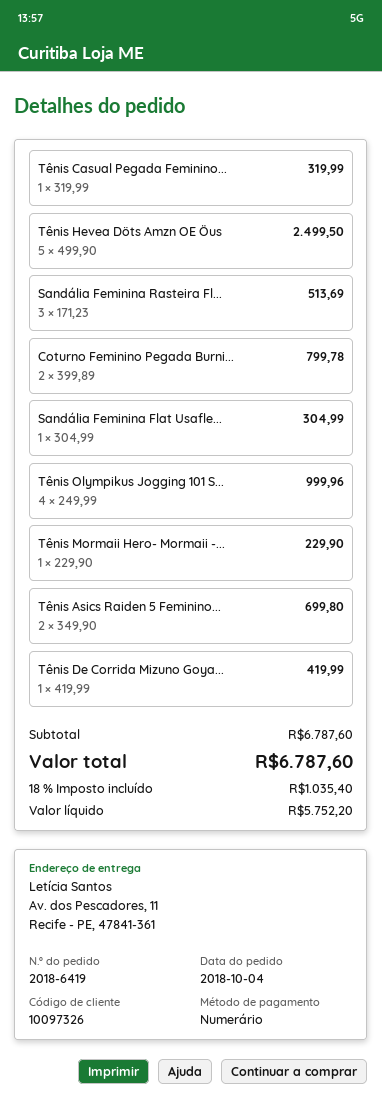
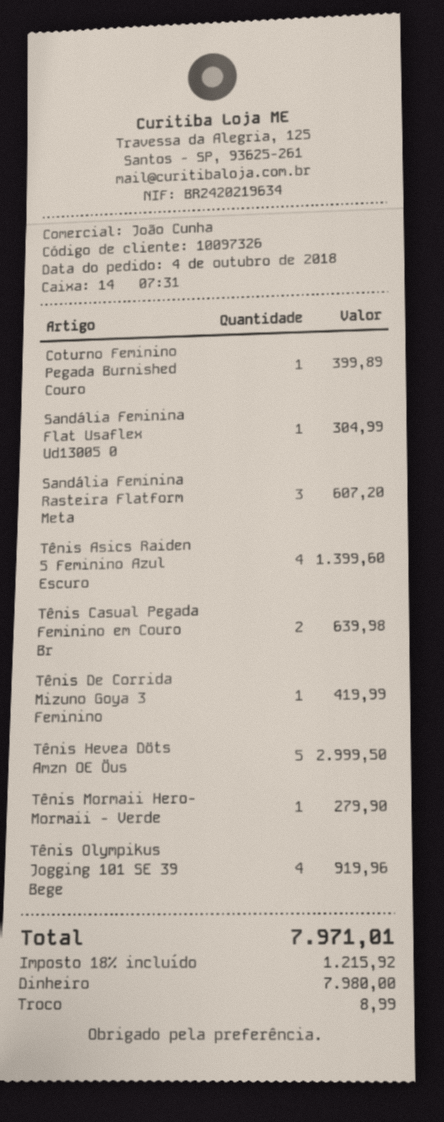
Tênis Casual Pegada Feminino...: 1 for 319.99 -> 2 for 639.98
Tênis Hevea Döts Amzn OE Öus: 5 for 2499.50 -> 5 for 2999.50
Sandália Feminina Rasteira Fl...: 3 for 513.69 -> 3 for 607.20
Coturno Feminino Pegada Burni...: 2 for 799.78 -> 1 for 399.89
Tênis Olympikus Jogging 101 S...: 4 for 999.96 -> 4 for 919.96
Tênis Mormaii Hero- Mormaii -...: 1 for 229.90 -> 1 for 279.90
Tênis Asics Raiden 5 Feminino...: 2 for 699.80 -> 4 for 1399.60
tax: 18% = 1035.40 -> 18% = 1215.92
total: 6787.60 -> 7971.01

